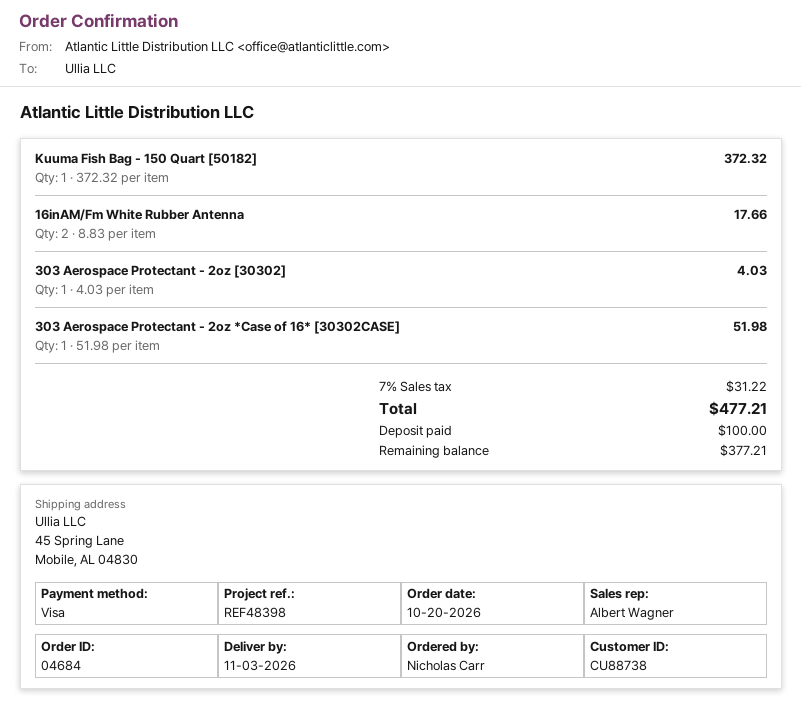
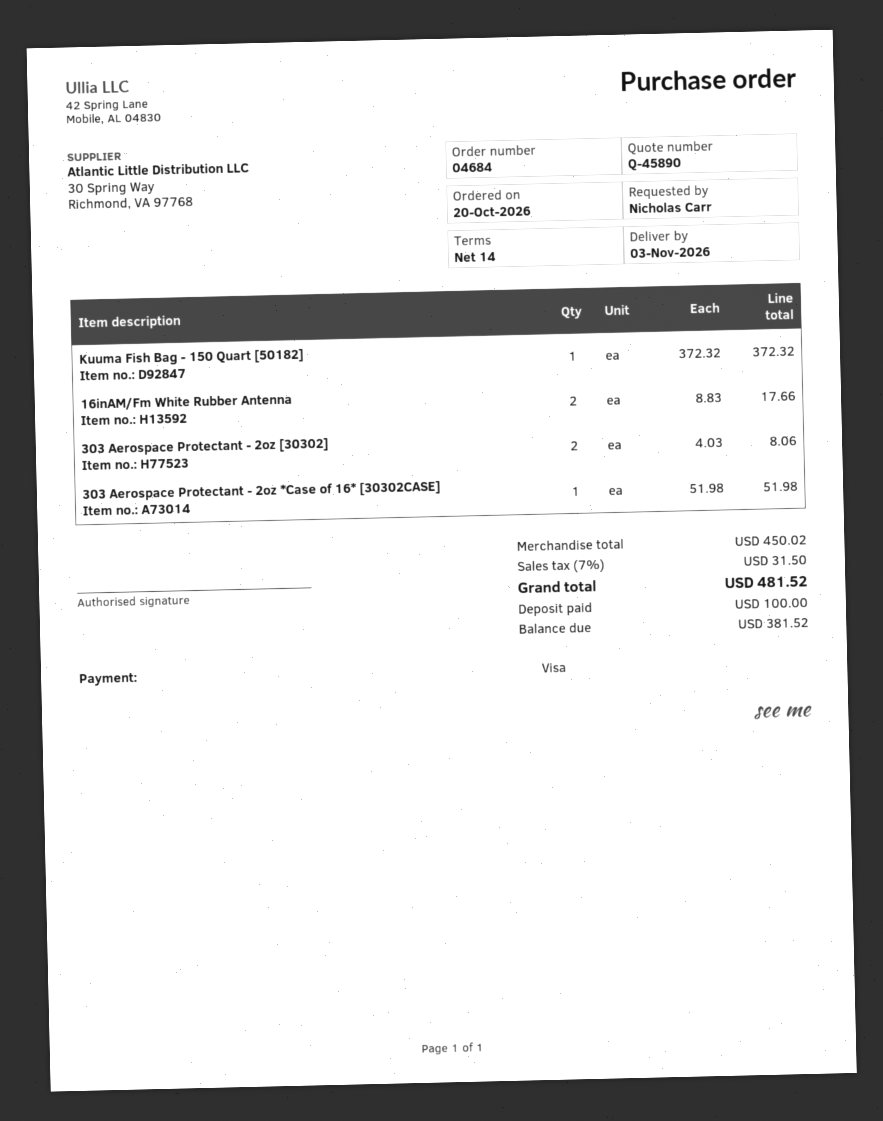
303 Aerospace Protectant - 2oz [30302]: 1 x 4.03 = 4.03 -> 2 x 4.03 = 8.06
tax: 7% = 31.22 -> 7% = 31.50
total: 477.21 -> 481.52
balance: 377.21 -> 381.52

